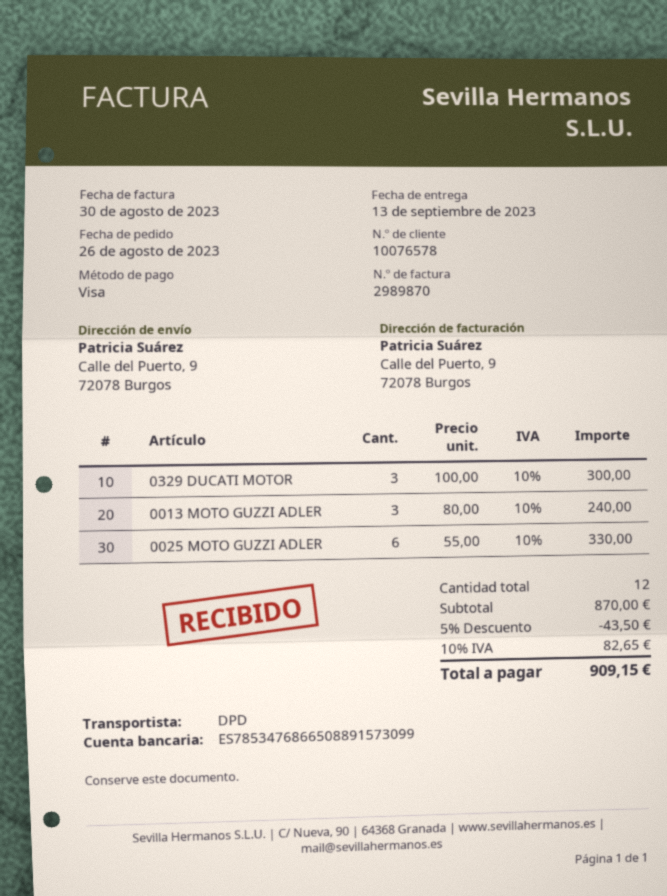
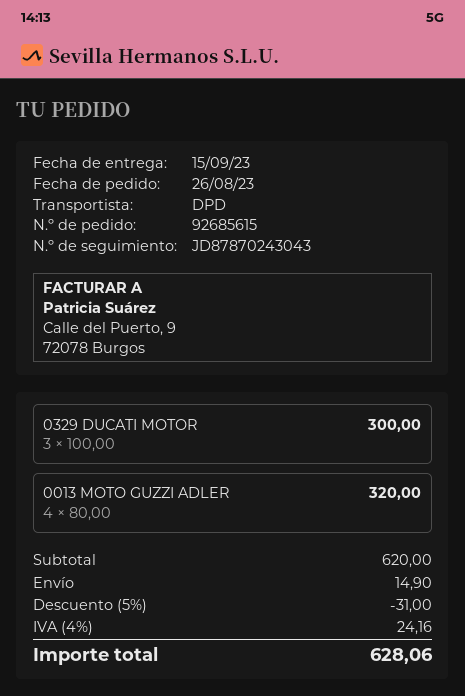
delivery date: 2023-09-13 -> 2023-09-15
0013 MOTO GUZZI ADLER: 3 x 80.00 = 240.00 -> 4 x 80.00 = 320.00
0025 MOTO GUZZI ADLER: 6 x 55.00 = 330.00 -> none
subtotal: 870.00 -> 620.00
discount: 5% = 43.50 -> 5% = 31.00
shipping: none -> 14.90
tax: 10% = 82.65 -> 4% = 24.16
total: 909.15 -> 628.06

